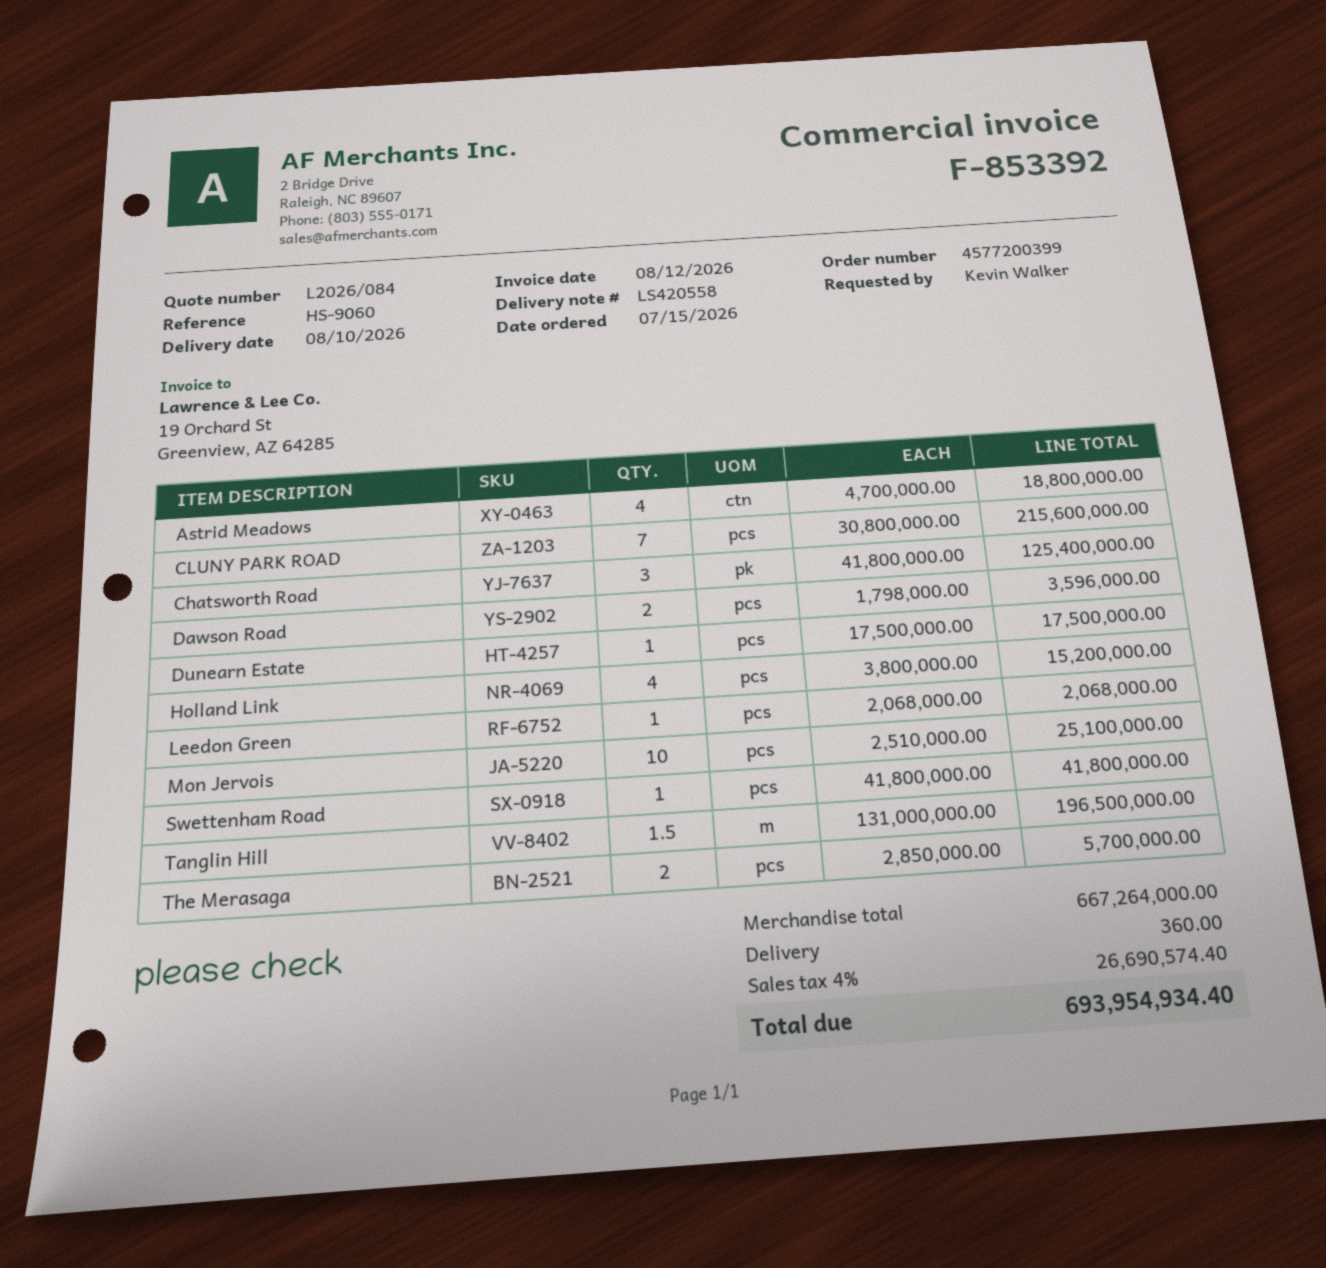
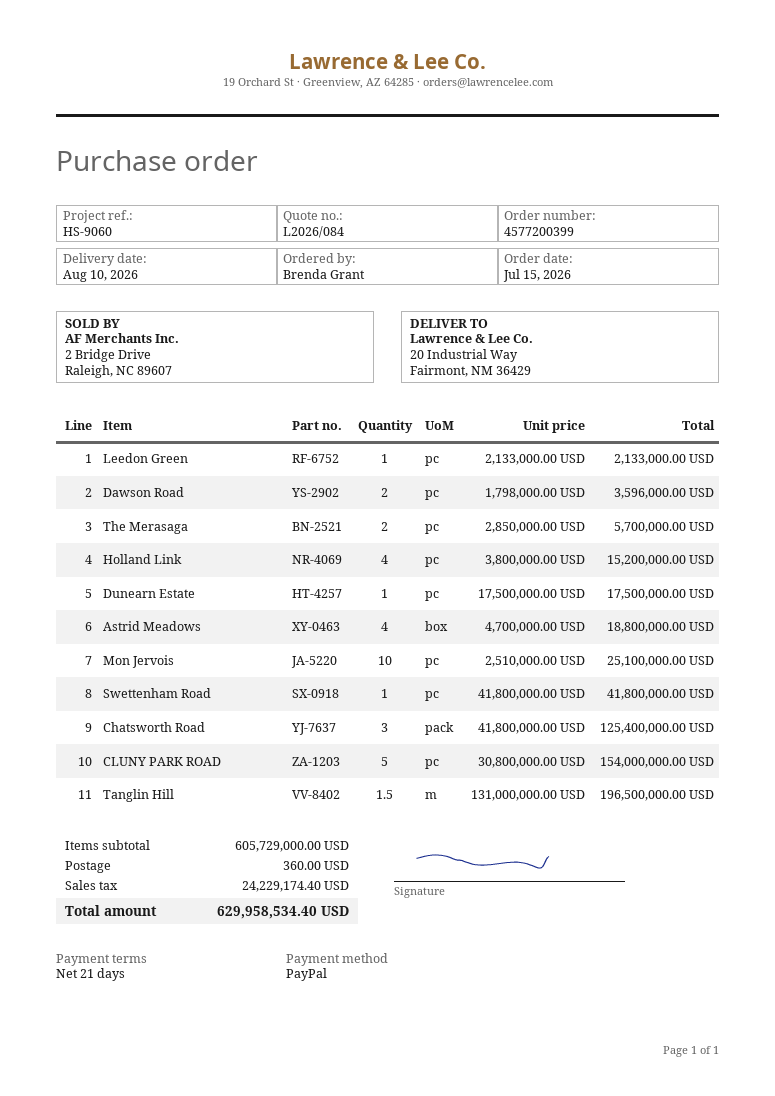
ordered by: Kevin Walker -> Brenda Grant
CLUNY PARK ROAD: 7 x 30800000.00 = 215600000.00 -> 5 x 30800000.00 = 154000000.00
Leedon Green: 1 x 2068000.00 = 2068000.00 -> 1 x 2133000.00 = 2133000.00
subtotal: 667264000.00 -> 605729000.00
tax: 26690574.40 -> 24229174.40
total: 693954934.40 -> 629958534.40

